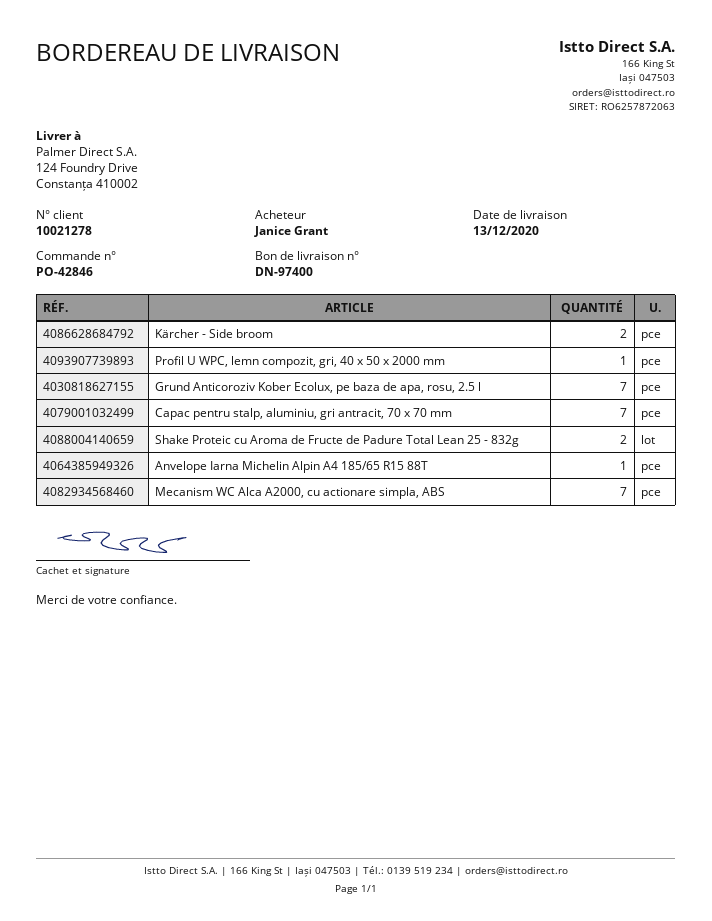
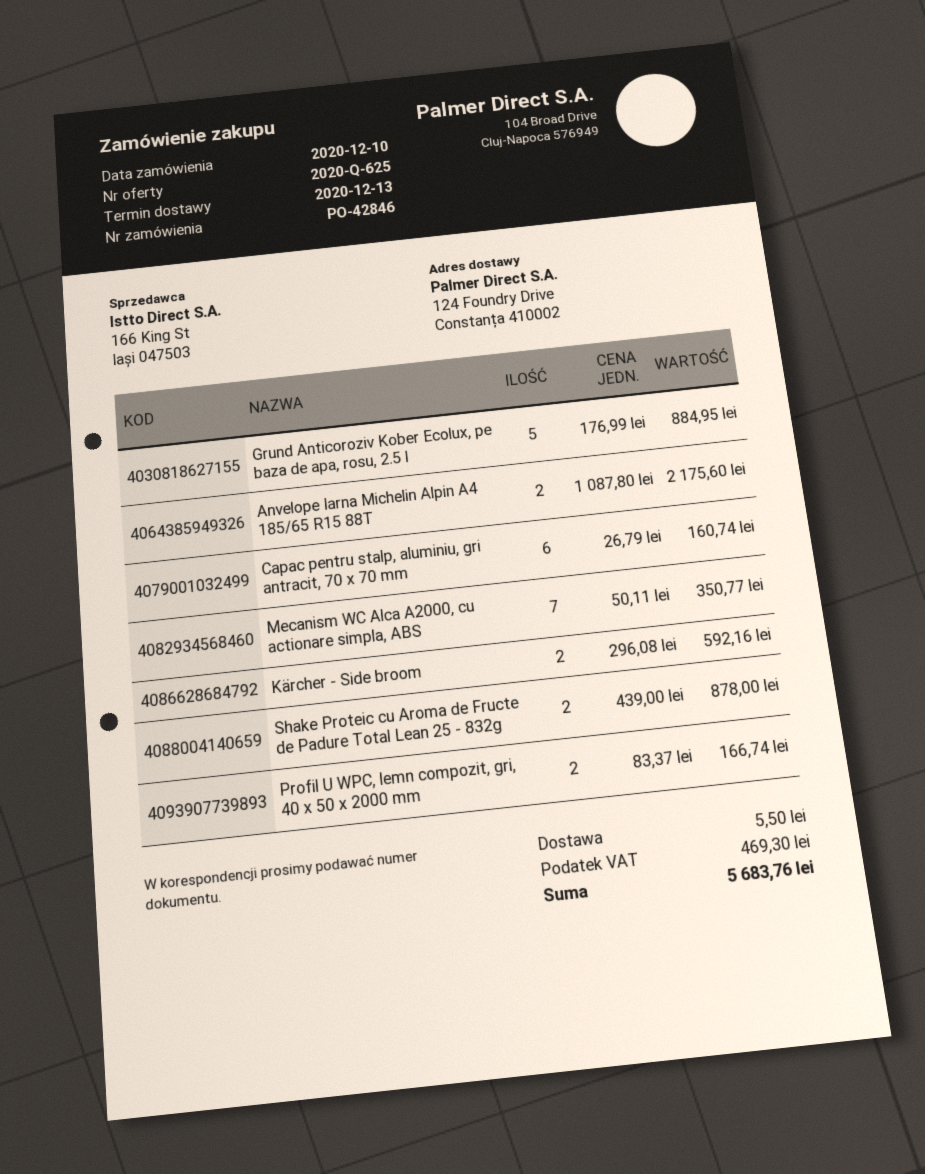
Profil U WPC, lemn compozit, gri, 40 x 50 x 2000 mm: 1 -> 2
Grund Anticoroziv Kober Ecolux, pe baza de apa, rosu, 2.5 l: 7 -> 5
Capac pentru stalp, aluminiu, gri antracit, 70 x 70 mm: 7 -> 6
Anvelope Iarna Michelin Alpin A4 185/65 R15 88T: 1 -> 2

